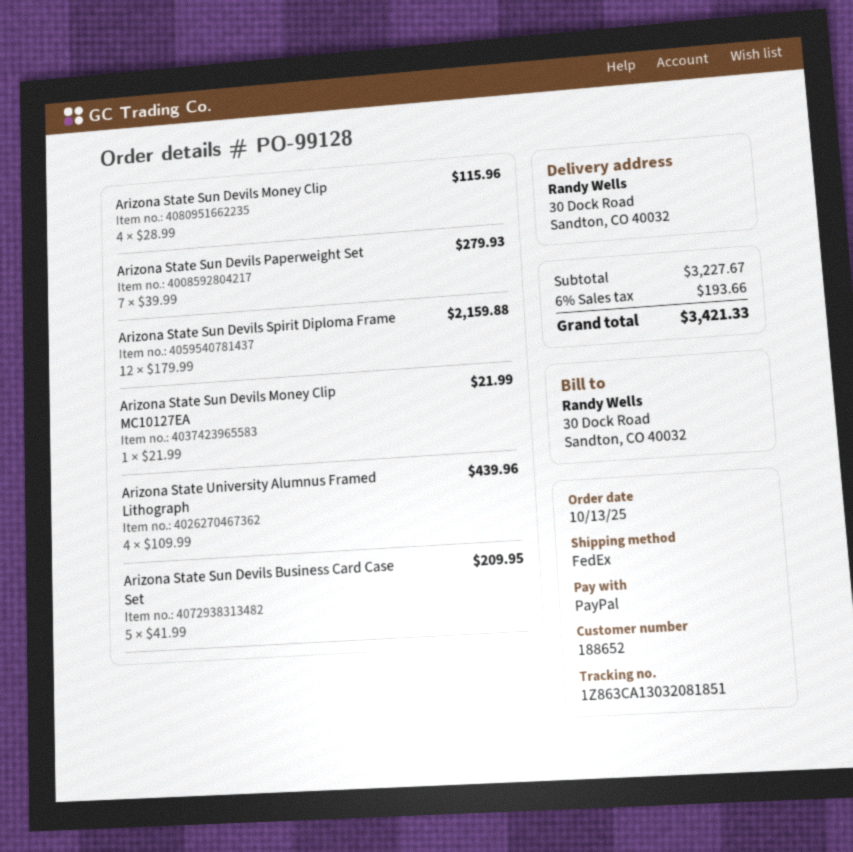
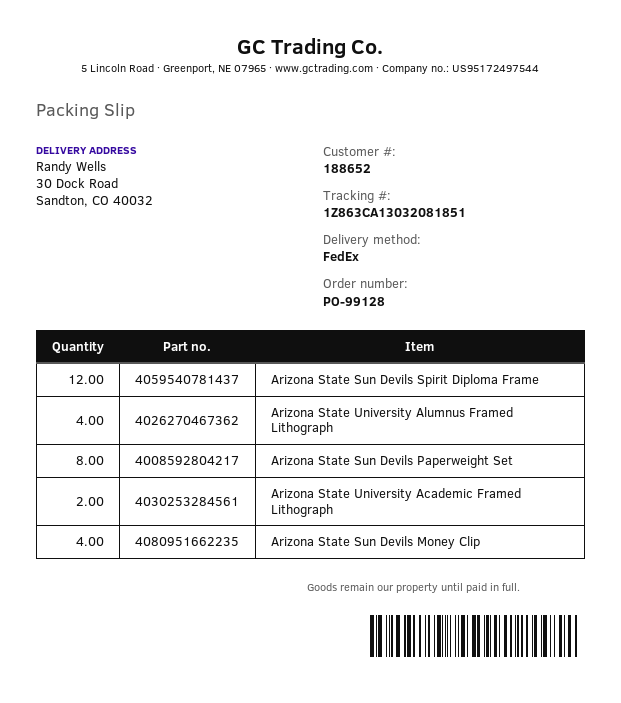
Arizona State Sun Devils Paperweight Set: 7 -> 8
Arizona State Sun Devils Money Clip MC10127EA: 1 -> none
Arizona State Sun Devils Business Card Case Set: 5 -> none
Arizona State University Academic Framed Lithograph: none -> 2

